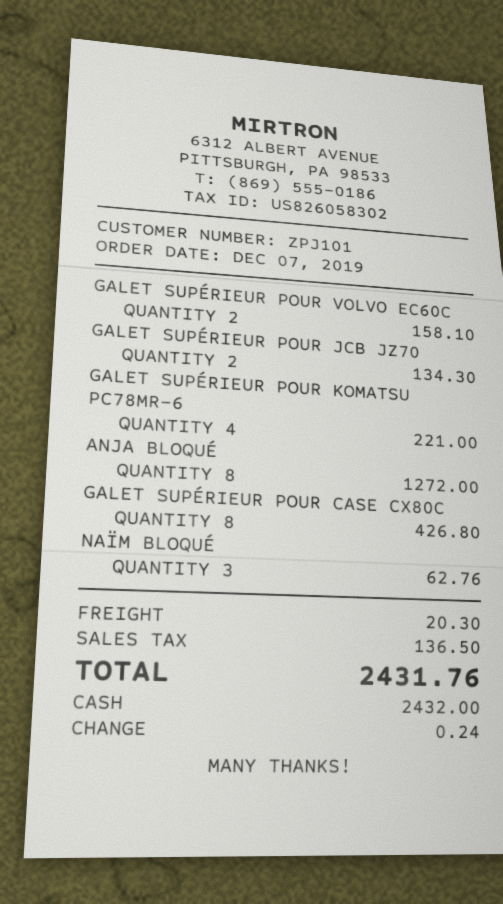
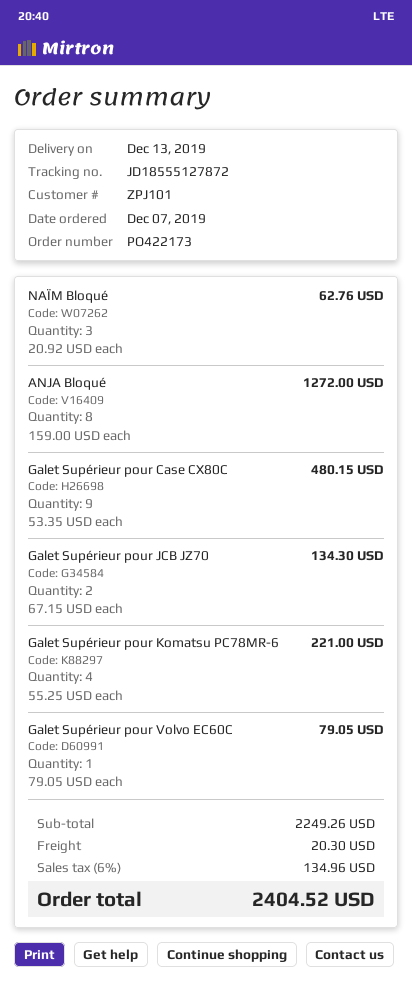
GALET SUPÉRIEUR POUR VOLVO EC60C: 2 for 158.10 -> 1 for 79.05
GALET SUPÉRIEUR POUR CASE CX80C: 8 for 426.80 -> 9 for 480.15
tax: 136.50 -> 134.96
total: 2431.76 -> 2404.52

